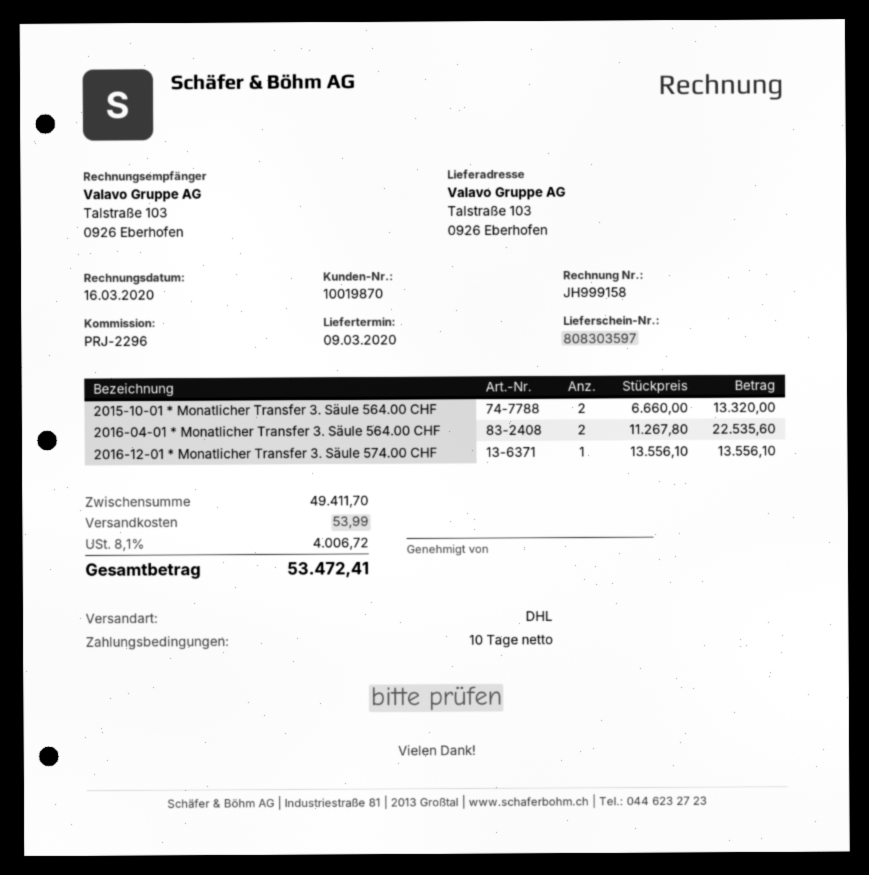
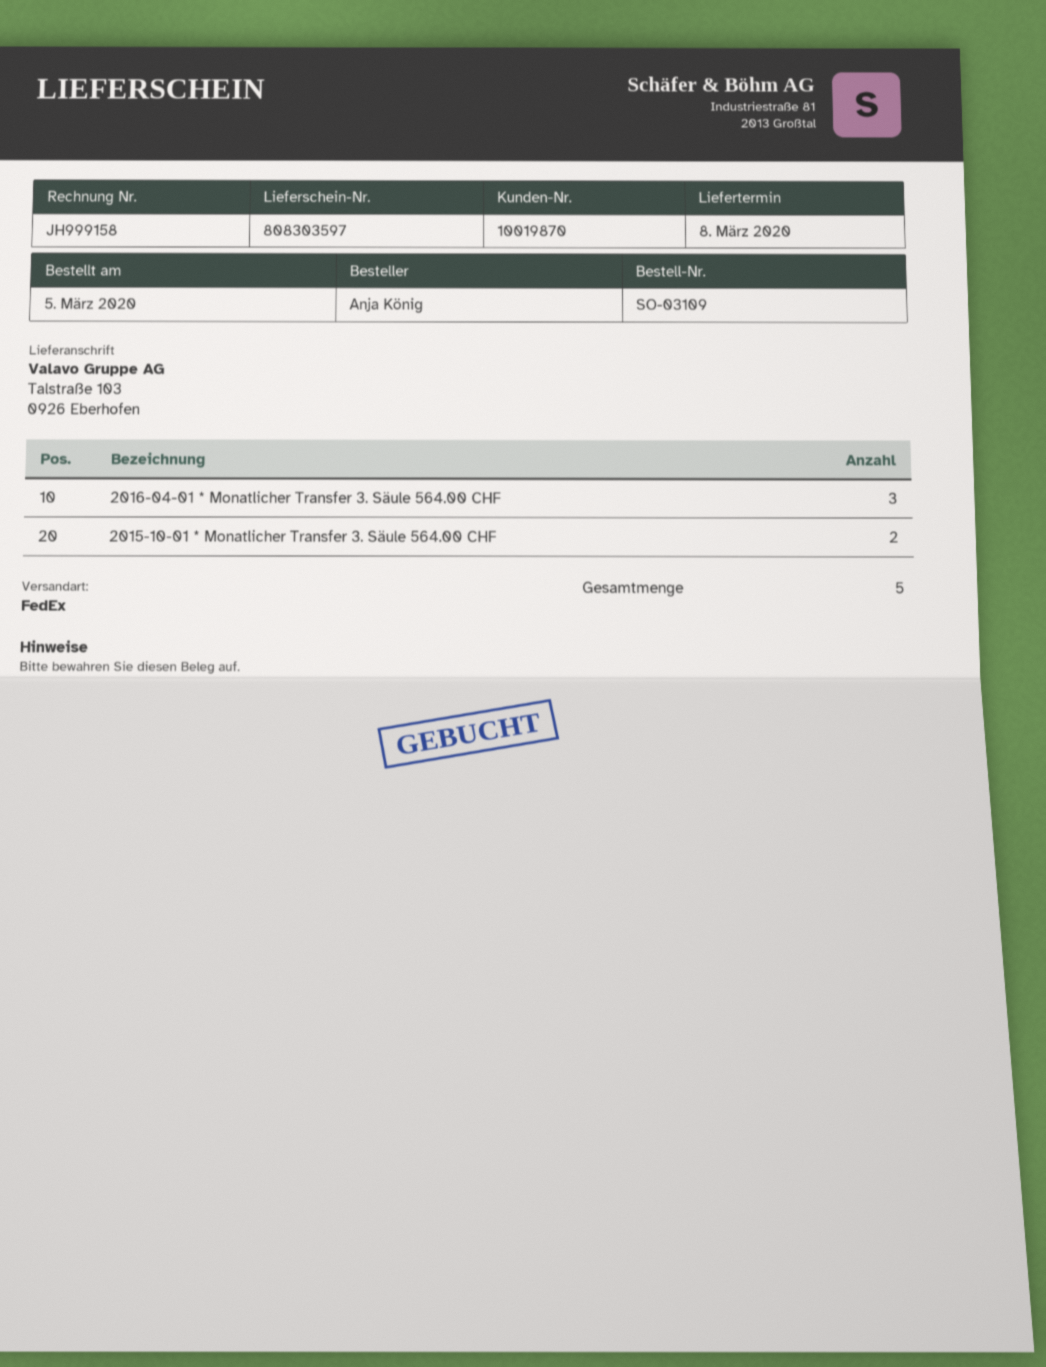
delivery date: 2020-03-09 -> 2020-03-08
shipping method: DHL -> FedEx
2016-04-01 * Monatlicher Transfer 3. Säule 564.00 CHF: 2 -> 3
2016-12-01 * Monatlicher Transfer 3. Säule 574.00 CHF: 1 -> none

